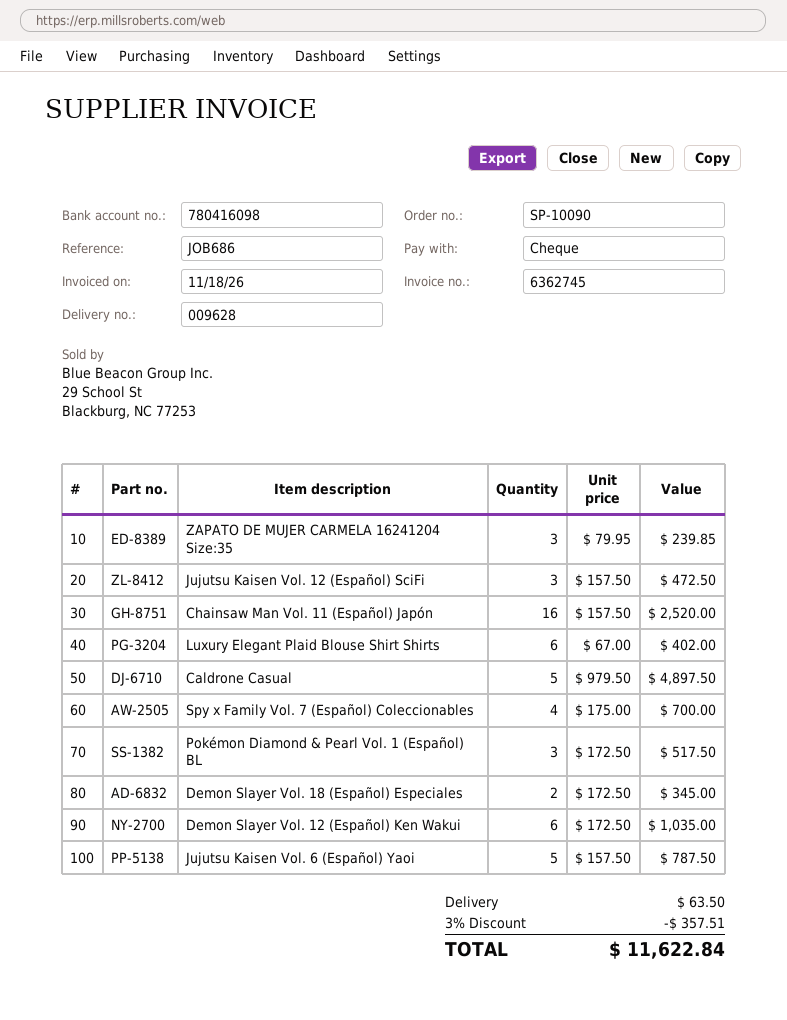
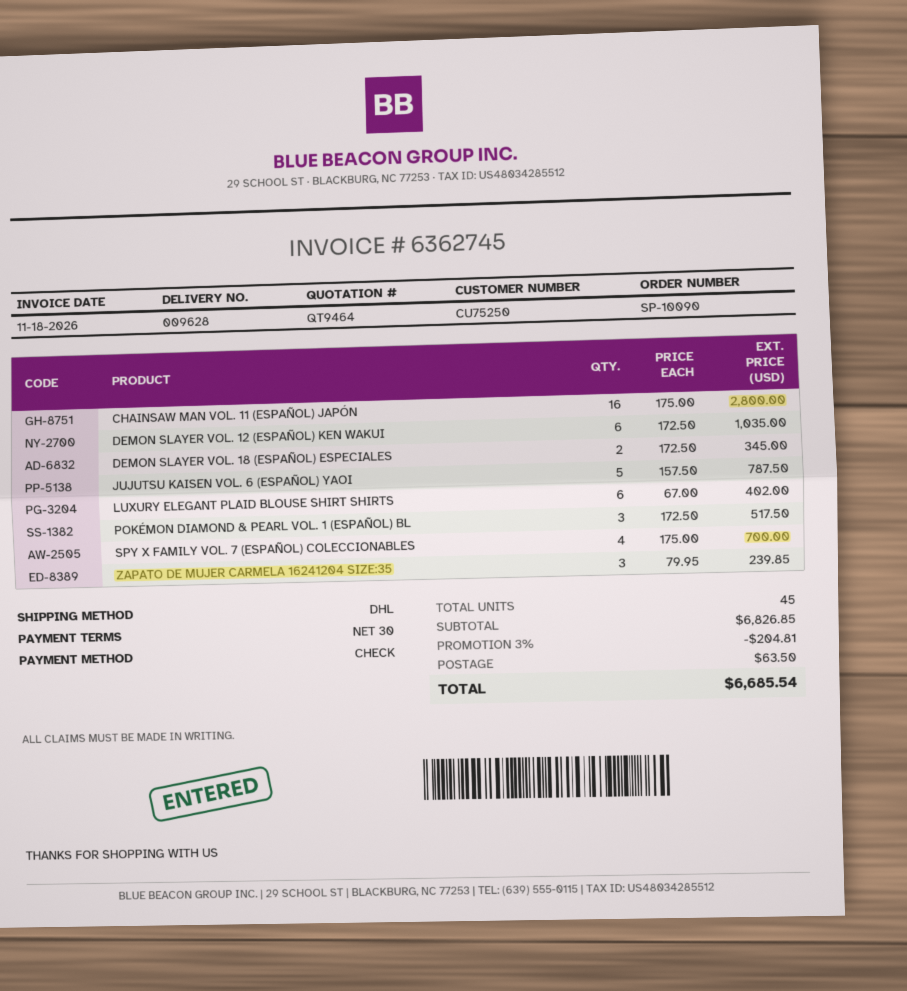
Jujutsu Kaisen Vol. 12 (Español) SciFi: 3 x 157.50 = 472.50 -> none
Chainsaw Man Vol. 11 (Español) Japón: 16 x 157.50 = 2520.00 -> 16 x 175.00 = 2800.00
Caldrone Casual: 5 x 979.50 = 4897.50 -> none
discount: 3% = 357.51 -> 3% = 204.81
total: 11622.84 -> 6685.54

